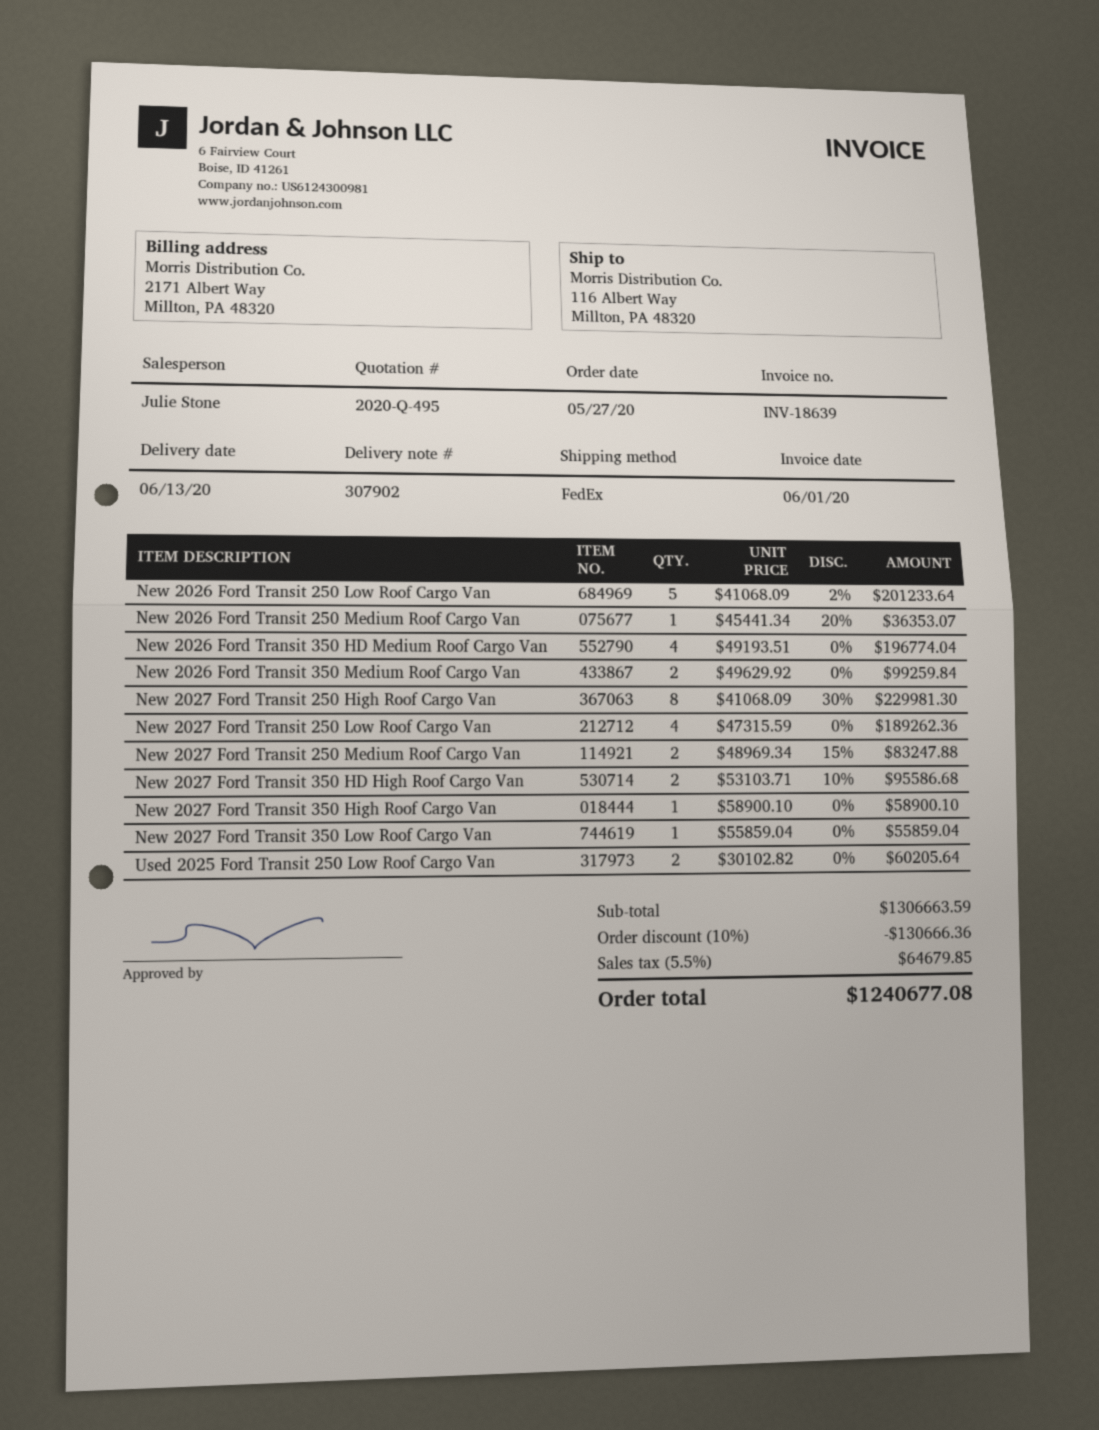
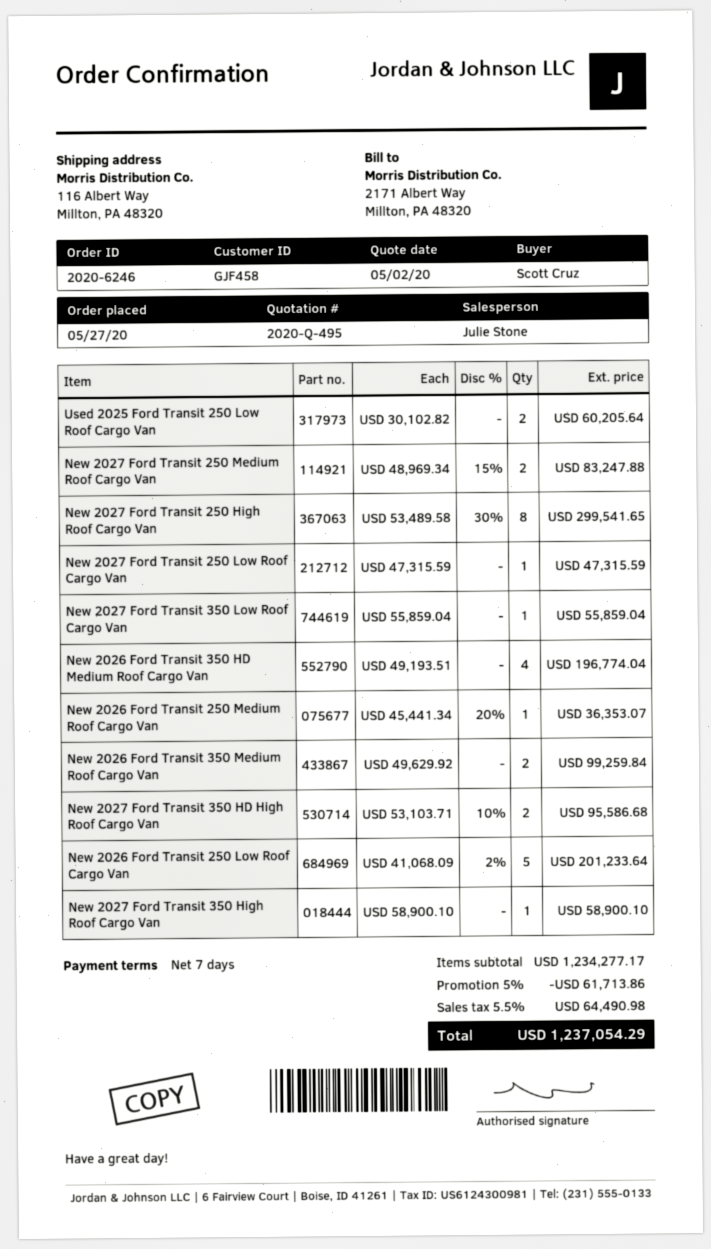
New 2027 Ford Transit 250 High Roof Cargo Van: 8 x 41068.09 - 30% = 229981.30 -> 8 x 53489.58 - 30% = 299541.65
New 2027 Ford Transit 250 Low Roof Cargo Van: 4 x 47315.59 = 189262.36 -> 1 x 47315.59 = 47315.59
subtotal: 1306663.59 -> 1234277.17
discount: 10% = 130666.36 -> 5% = 61713.86
tax: 5.5% = 64679.85 -> 5.5% = 64490.98
total: 1240677.08 -> 1237054.29

